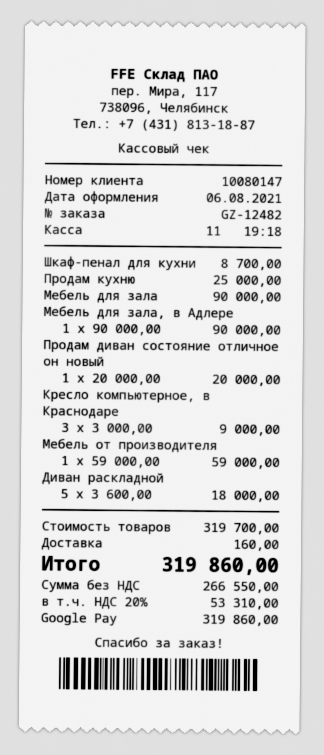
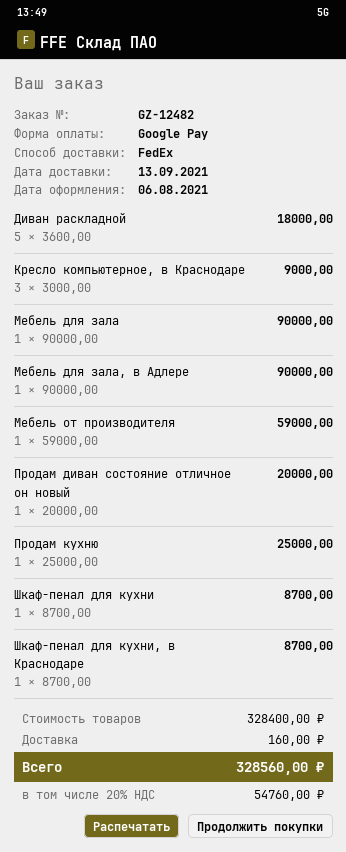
Шкаф-пенал для кухни, в Краснодаре: none -> 1 x 8700.00 = 8700.00
subtotal: 319700.00 -> 328400.00
tax: 20% = 53310.00 -> 20% = 54760.00
total: 319860.00 -> 328560.00

